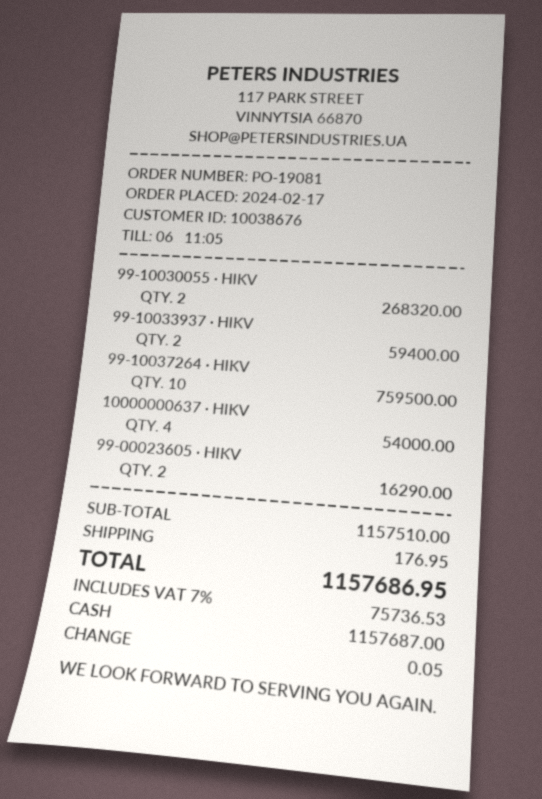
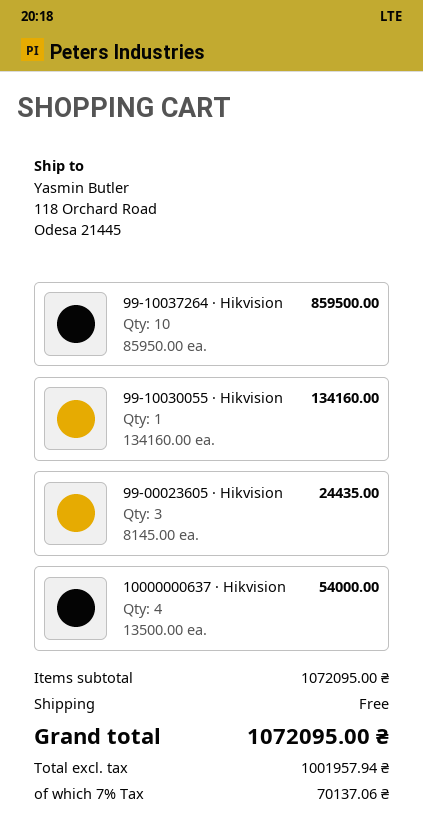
99-10030055 · HIKV: 2 for 268320.00 -> 1 for 134160.00
99-10033937 · HIKV: 2 for 59400.00 -> none
99-10037264 · HIKV: 10 for 759500.00 -> 10 for 859500.00
99-00023605 · HIKV: 2 for 16290.00 -> 3 for 24435.00
subtotal: 1157510.00 -> 1072095.00
shipping: 176.95 -> 0.00
tax: 7% = 75736.53 -> 7% = 70137.06
total: 1157686.95 -> 1072095.00

